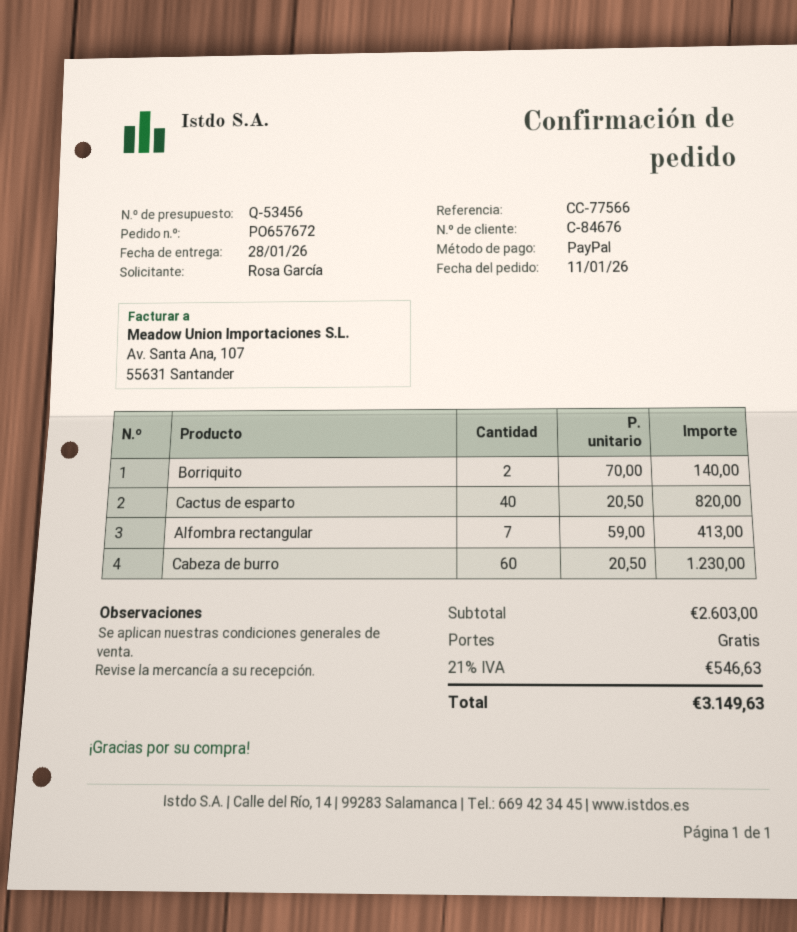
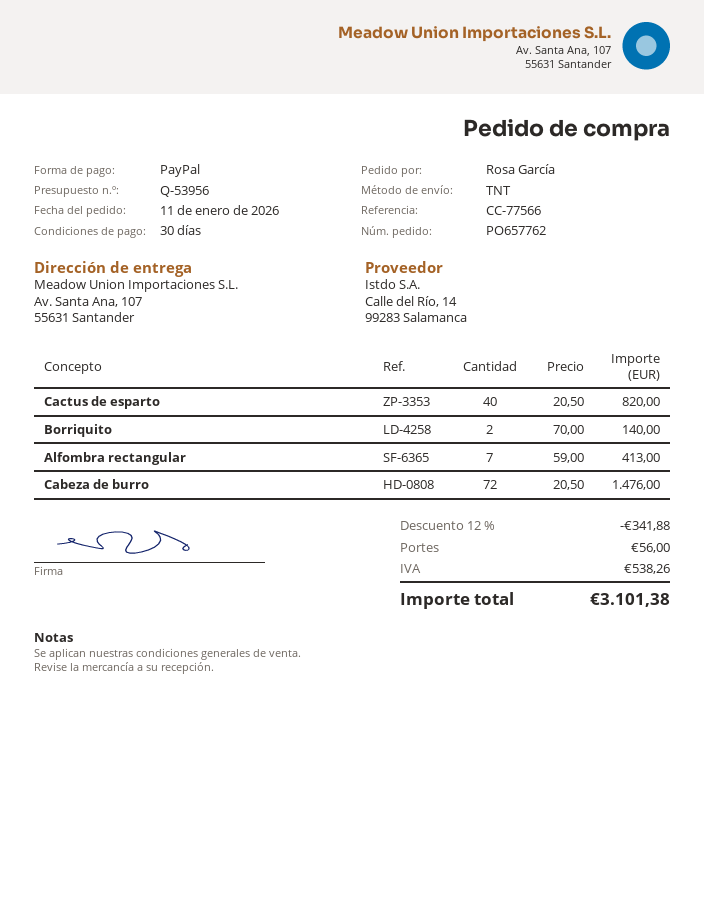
quote number: Q-53456 -> Q-53956
order number: PO657672 -> PO657762
Cabeza de burro: 60 x 20.50 = 1230.00 -> 72 x 20.50 = 1476.00
discount: none -> 12% = 341.88
shipping: 0.00 -> 56.00
tax: 546.63 -> 538.26
total: 3149.63 -> 3101.38

